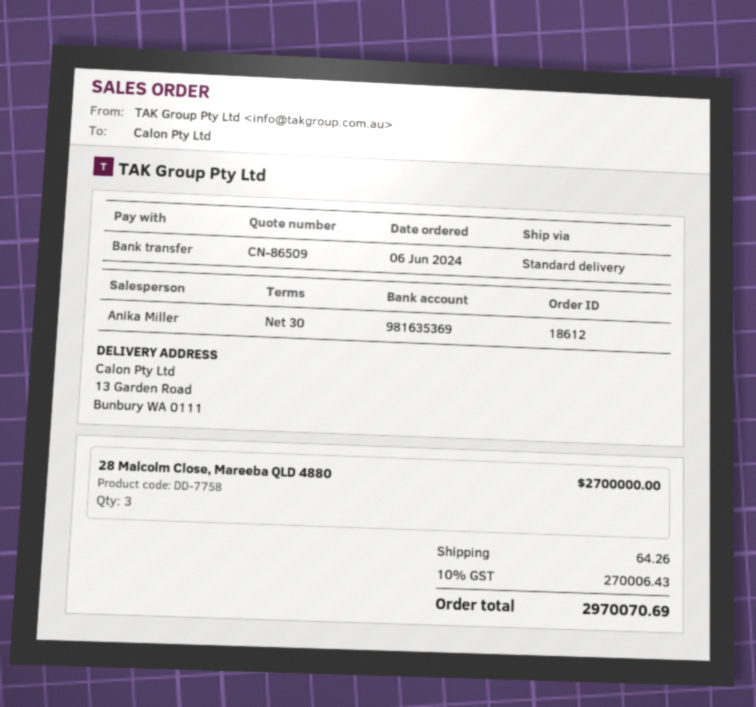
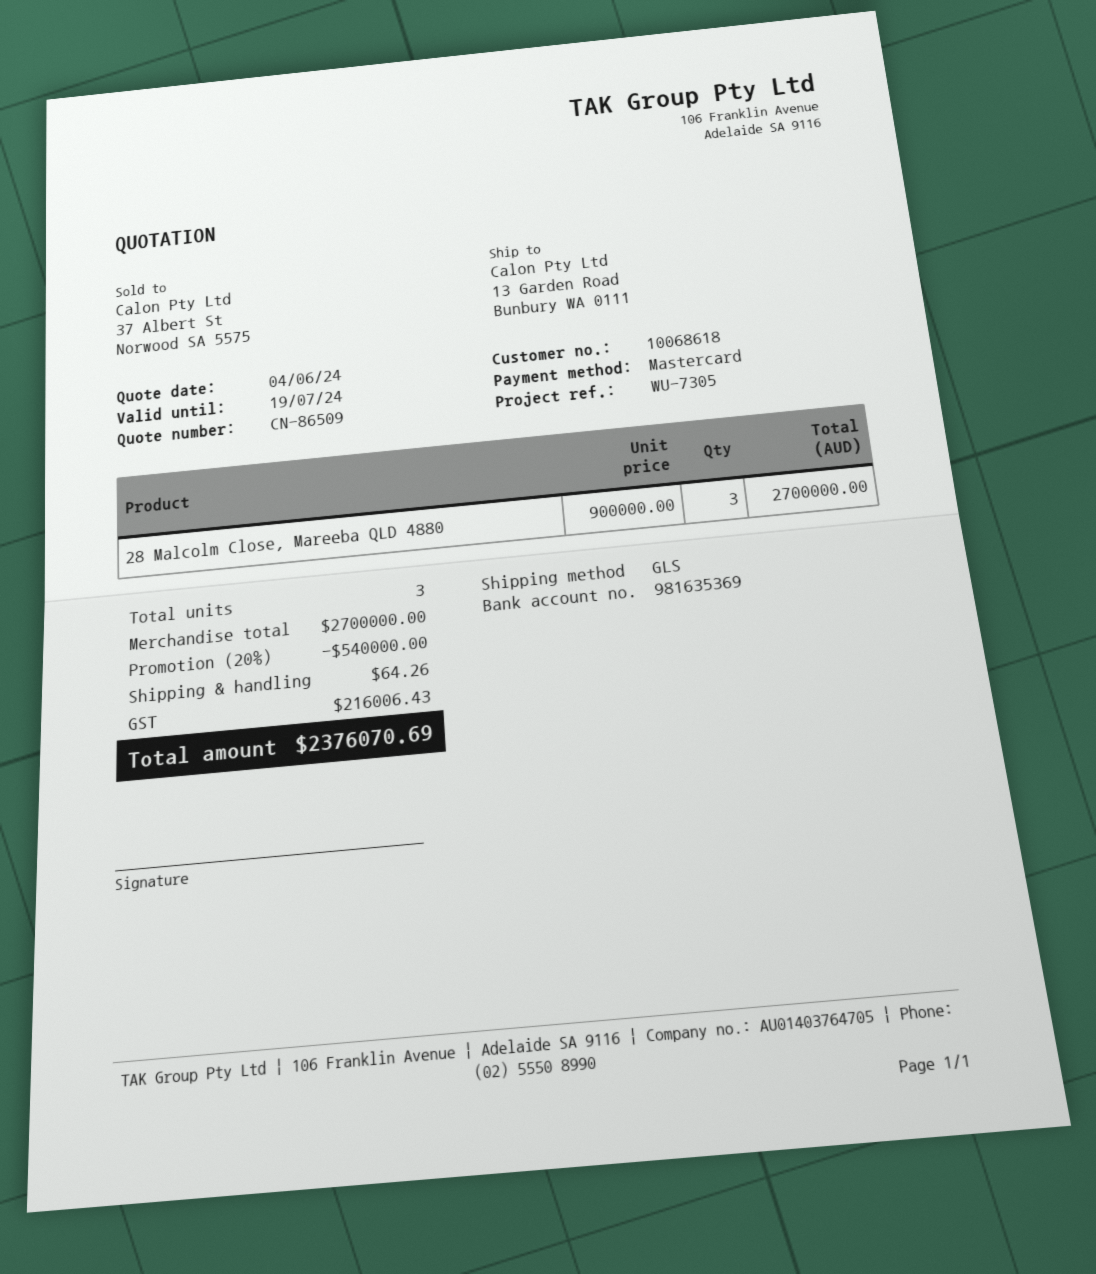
payment method: bank transfer -> Mastercard
shipping method: standard -> GLS
discount: none -> 20% = 540000.00
tax: 270006.43 -> 216006.43
total: 2970070.69 -> 2376070.69

